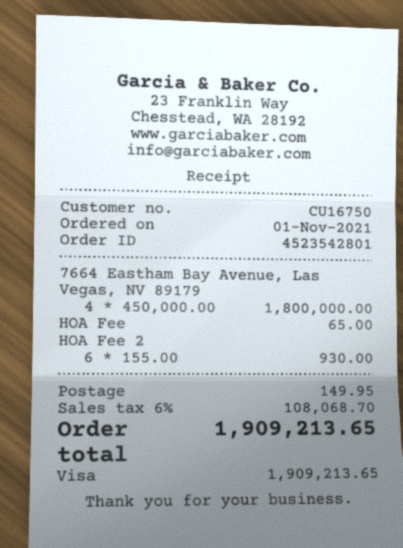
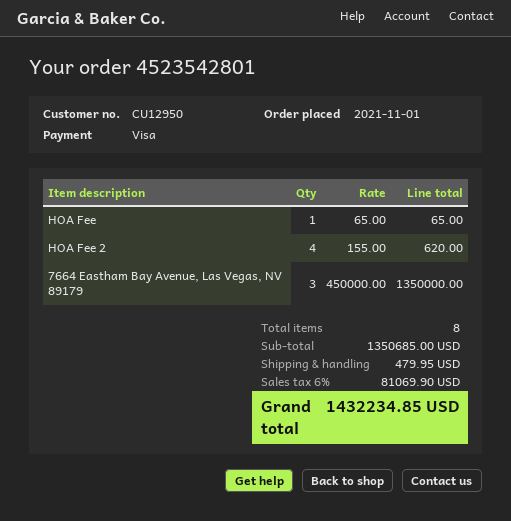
customer number: CU16750 -> CU12950
7664 Eastham Bay Avenue, Las Vegas, NV 89179: 4 x 450000.00 = 1800000.00 -> 3 x 450000.00 = 1350000.00
HOA Fee 2: 6 x 155.00 = 930.00 -> 4 x 155.00 = 620.00
shipping: 149.95 -> 479.95
tax: 6% = 108068.70 -> 6% = 81069.90
total: 1909213.65 -> 1432234.85

